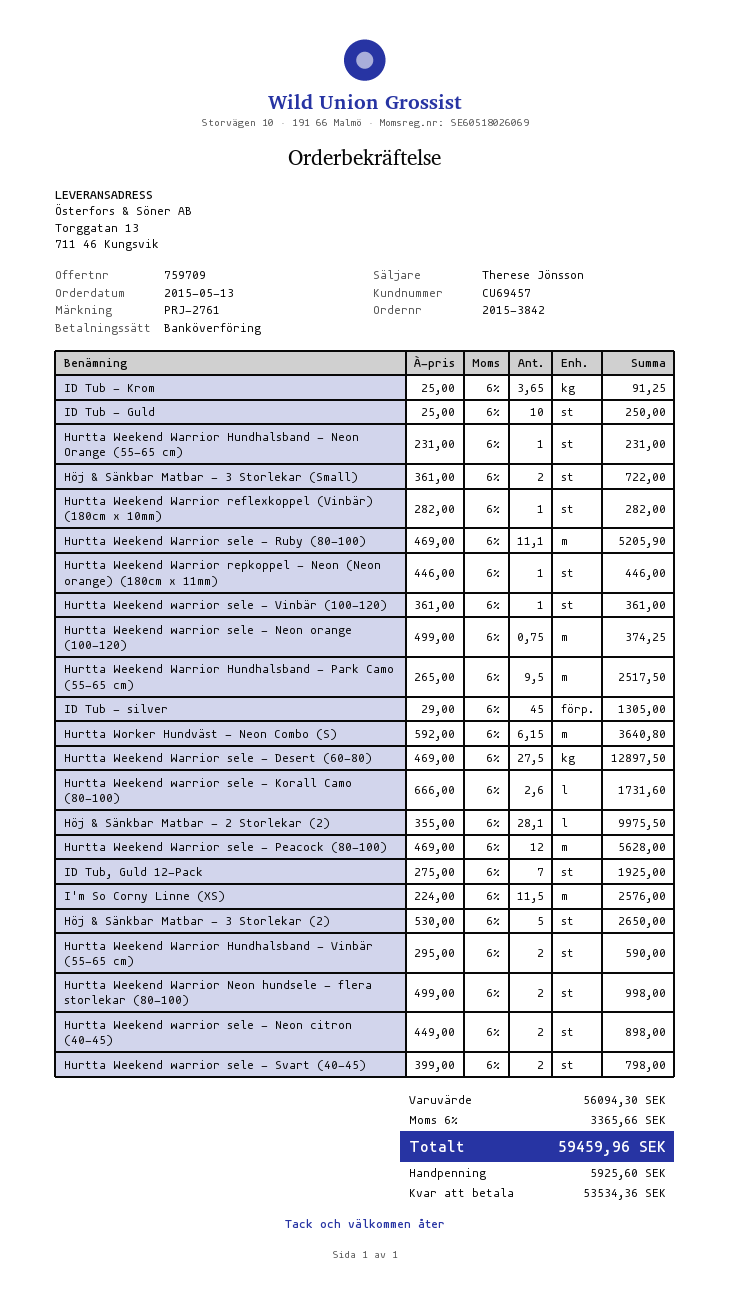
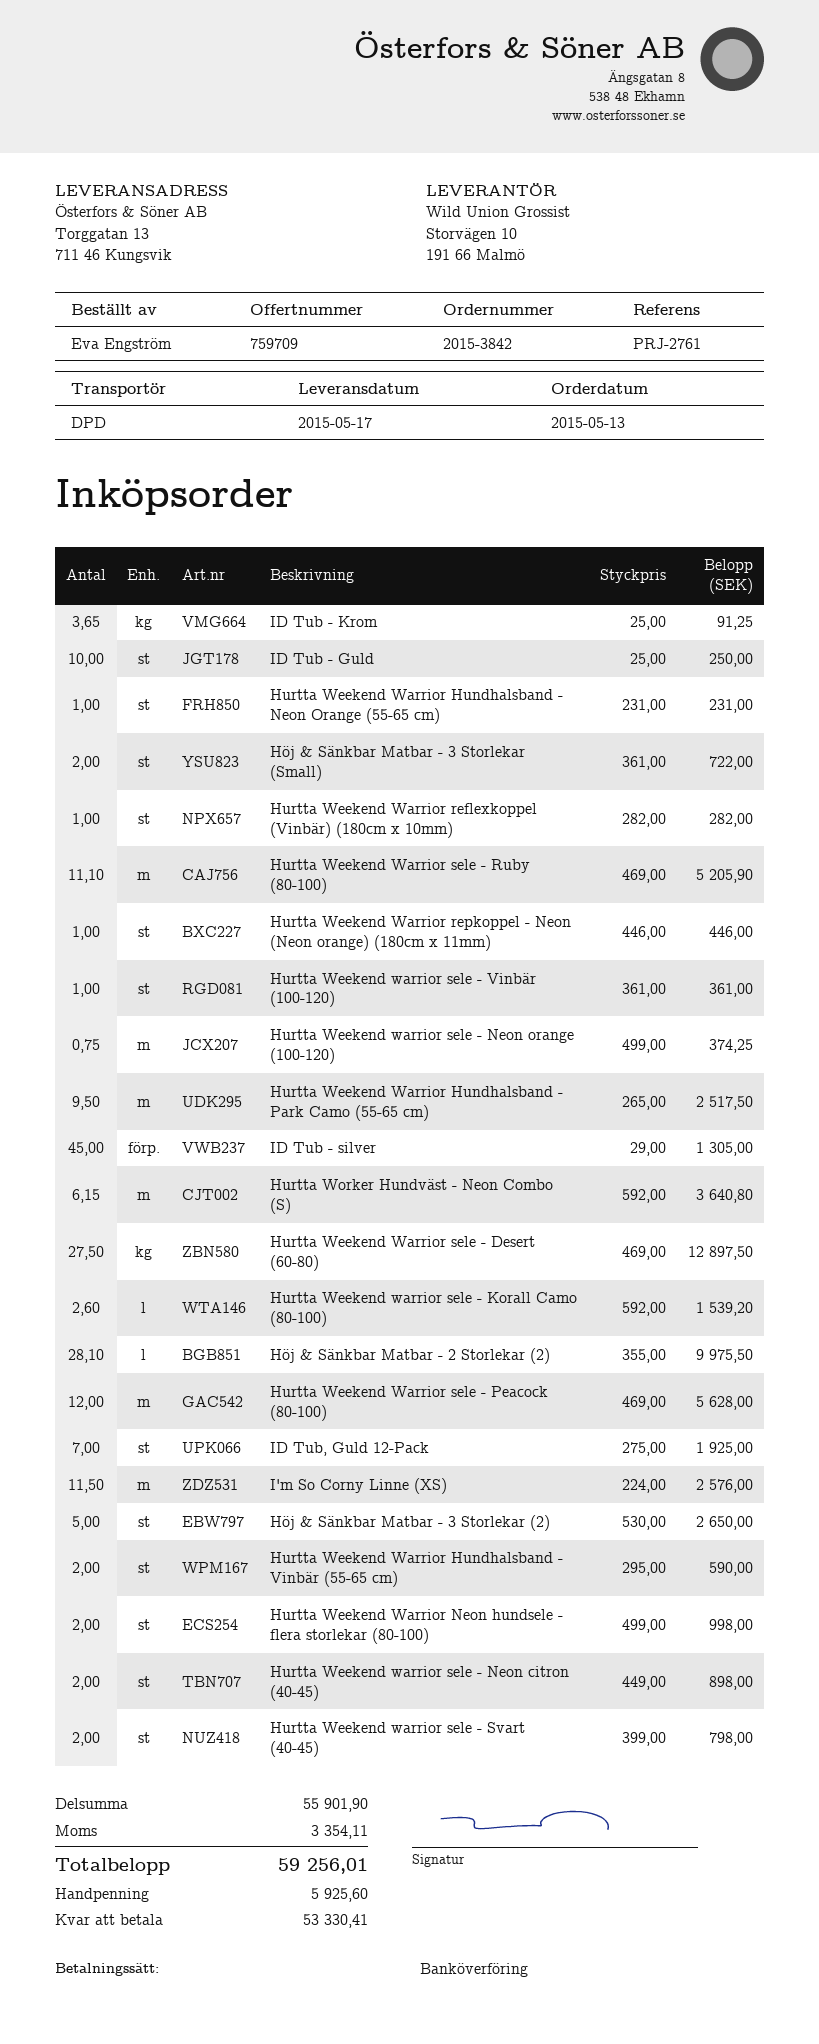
Hurtta Weekend warrior sele - Korall Camo (80-100): 2.6 x 666.00 = 1731.60 -> 2.6 x 592.00 = 1539.20
subtotal: 56094.30 -> 55901.90
tax: 3365.66 -> 3354.11
total: 59459.96 -> 59256.01
balance: 53534.36 -> 53330.41

